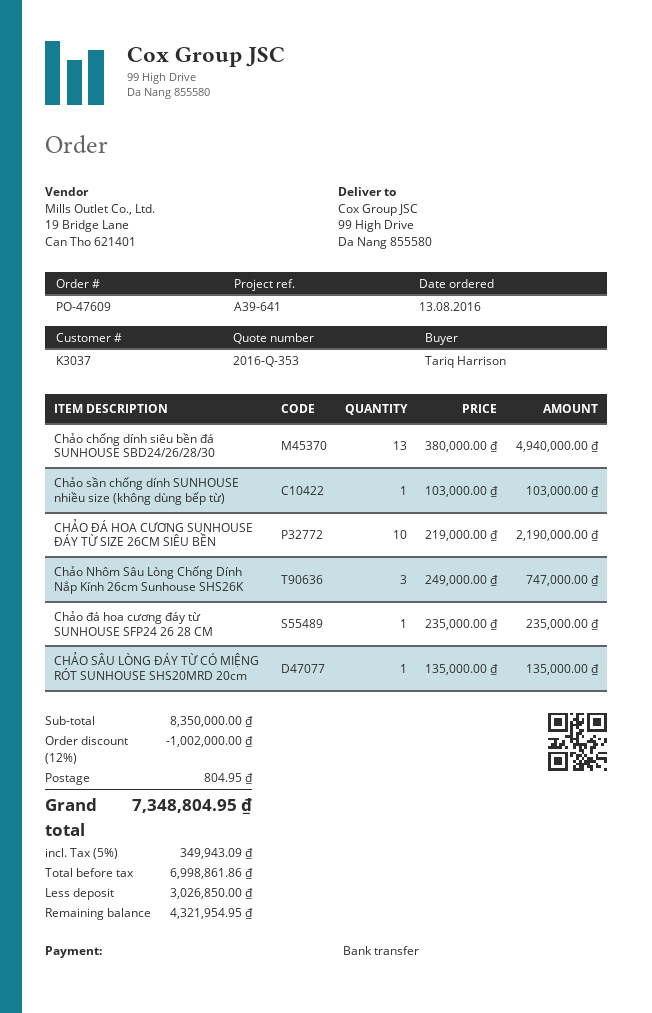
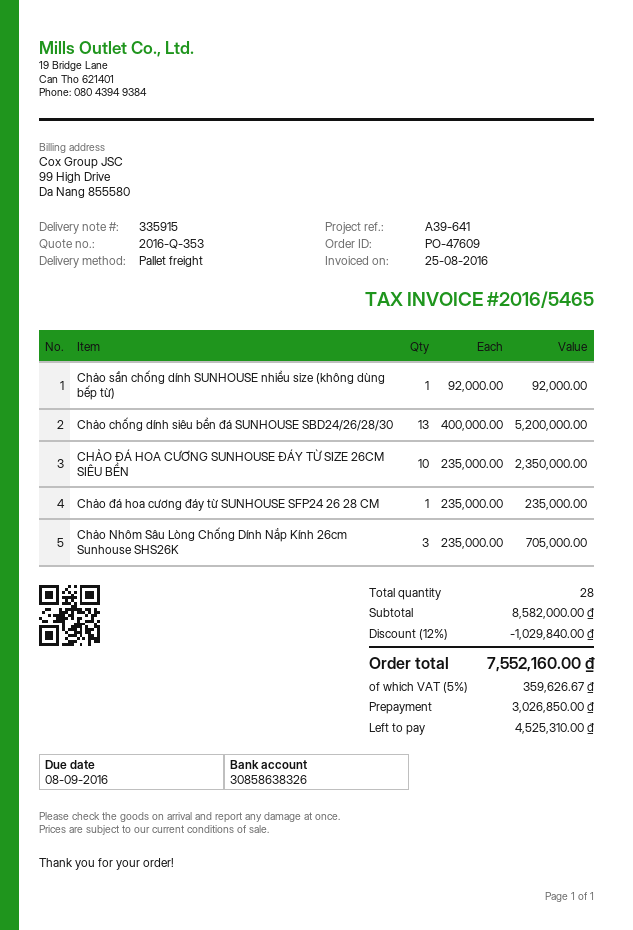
Chảo chống dính siêu bền đá SUNHOUSE SBD24/26/28/30: 13 x 380000.00 = 4940000.00 -> 13 x 400000.00 = 5200000.00
Chảo sần chống dính SUNHOUSE nhiều size (không dùng bếp từ): 1 x 103000.00 = 103000.00 -> 1 x 92000.00 = 92000.00
CHẢO ĐÁ HOA CƯƠNG SUNHOUSE ĐÁY TỪ SIZE 26CM SIÊU BỀN: 10 x 219000.00 = 2190000.00 -> 10 x 235000.00 = 2350000.00
Chảo Nhôm Sâu Lòng Chống Dính Nắp Kính 26cm Sunhouse SHS26K: 3 x 249000.00 = 747000.00 -> 3 x 235000.00 = 705000.00
CHẢO SÂU LÒNG ĐÁY TỪ CÓ MIỆNG RÓT SUNHOUSE SHS20MRD 20cm: 1 x 135000.00 = 135000.00 -> none
subtotal: 8350000.00 -> 8582000.00
discount: 12% = 1002000.00 -> 12% = 1029840.00
shipping: 804.95 -> none
tax: 5% = 349943.09 -> 5% = 359626.67
total: 7348804.95 -> 7552160.00
balance: 4321954.95 -> 4525310.00

